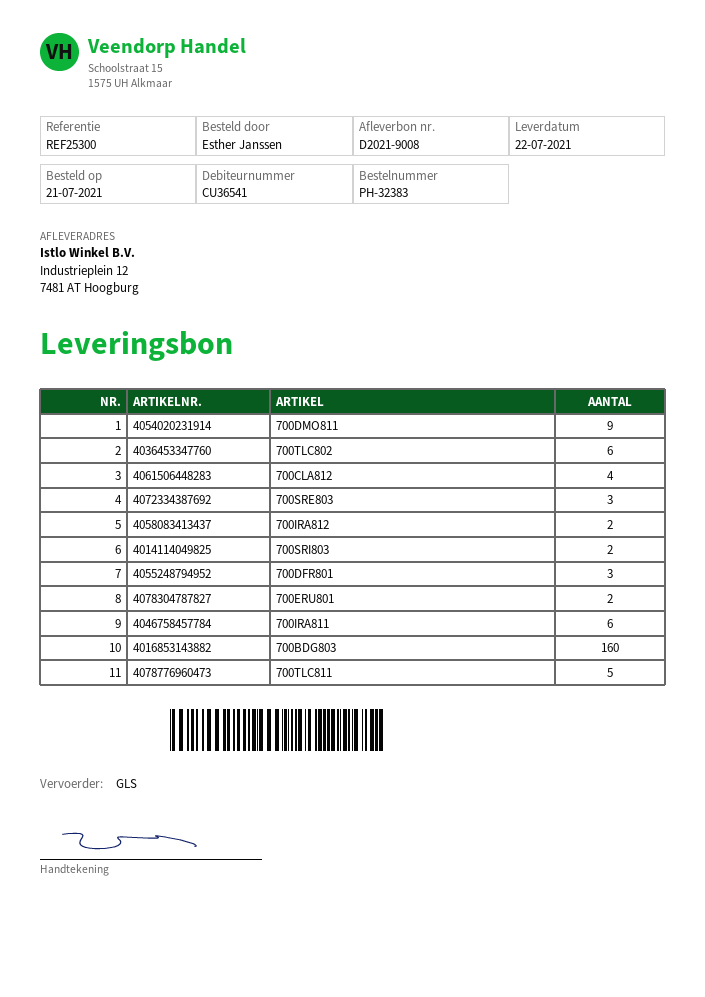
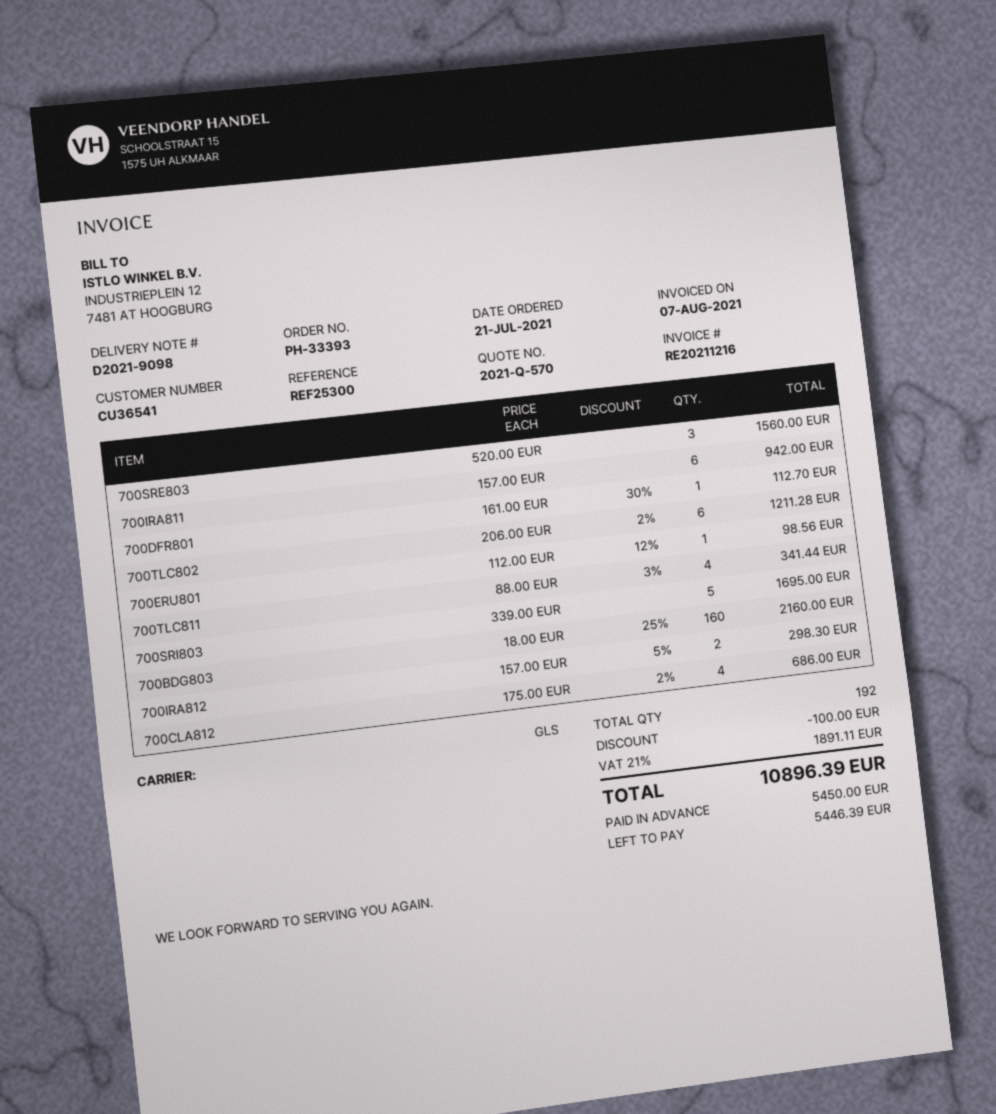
order number: PH-32383 -> PH-33393
delivery note number: D2021-9008 -> D2021-9098
700DMO811: 9 -> none
700SRI803: 2 -> 5
700DFR801: 3 -> 1
700ERU801: 2 -> 1
700TLC811: 5 -> 4

